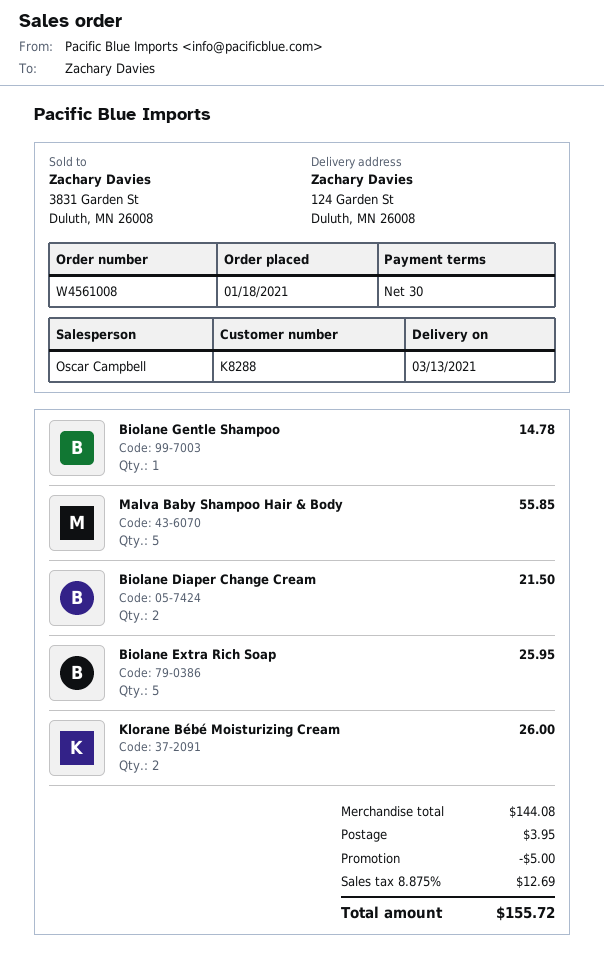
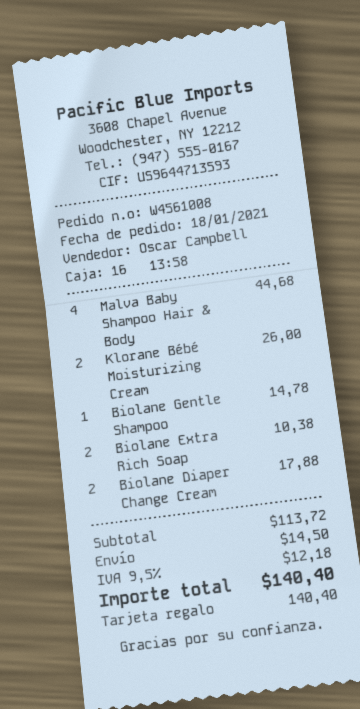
Malva Baby Shampoo Hair & Body: 5 for 55.85 -> 4 for 44.68
Biolane Diaper Change Cream: 2 for 21.50 -> 2 for 17.88
Biolane Extra Rich Soap: 5 for 25.95 -> 2 for 10.38
subtotal: 144.08 -> 113.72
discount: 5.00 -> none
shipping: 3.95 -> 14.50
tax: 8.875% = 12.69 -> 9.5% = 12.18
total: 155.72 -> 140.40

